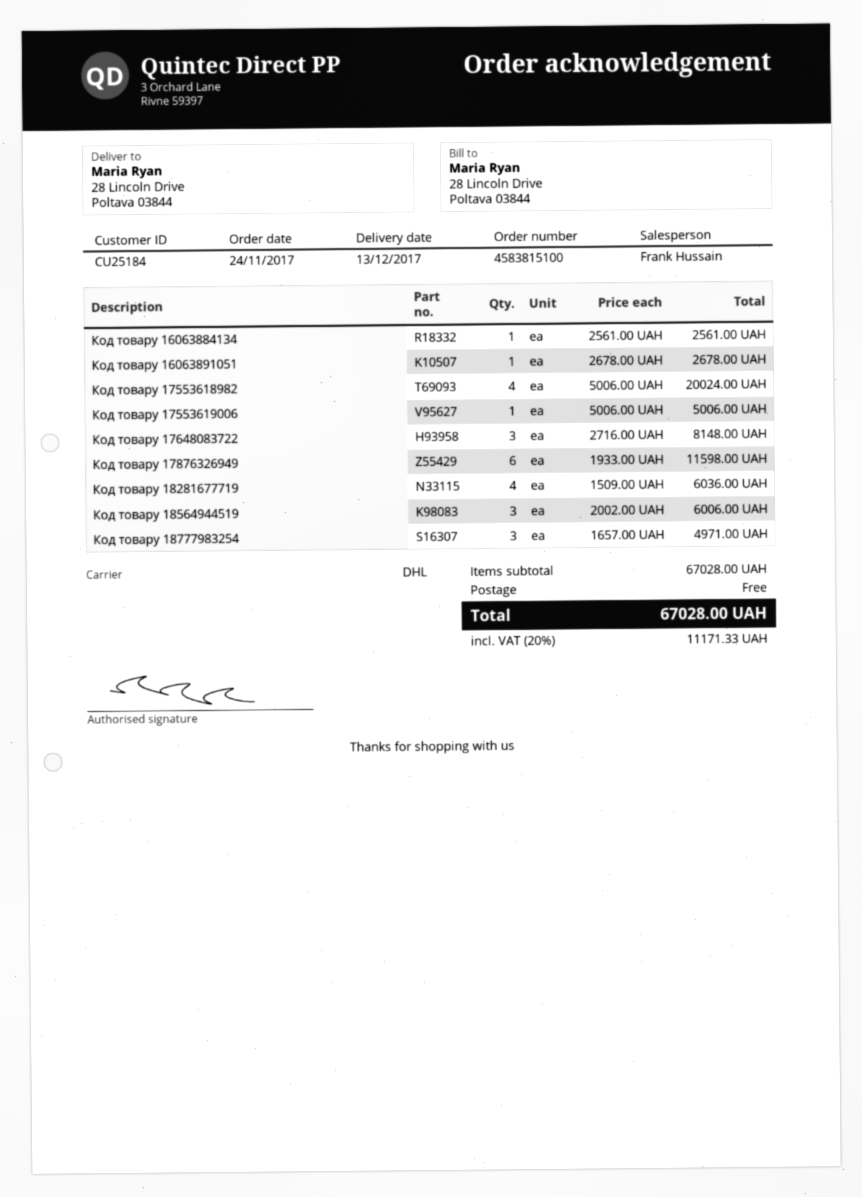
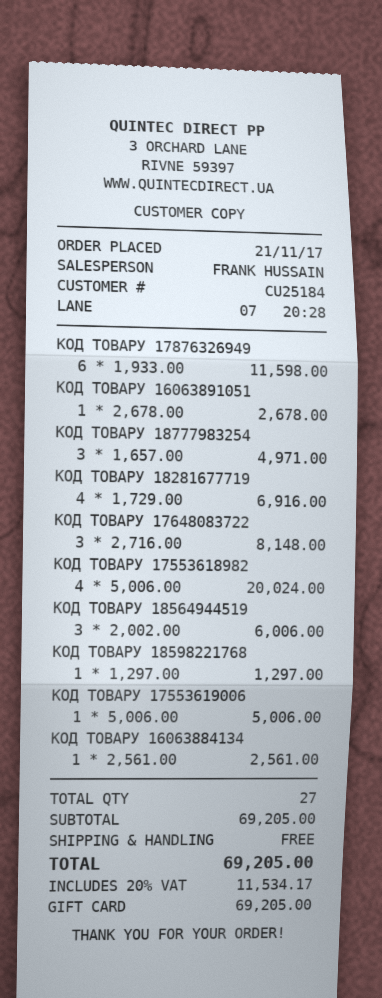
order date: 2017-11-24 -> 2017-11-21
Код товару 18281677719: 4 x 1509.00 = 6036.00 -> 4 x 1729.00 = 6916.00
КОД ТОВАРУ 18598221768: none -> 1 x 1297.00 = 1297.00
subtotal: 67028.00 -> 69205.00
tax: 20% = 11171.33 -> 20% = 11534.17
total: 67028.00 -> 69205.00

